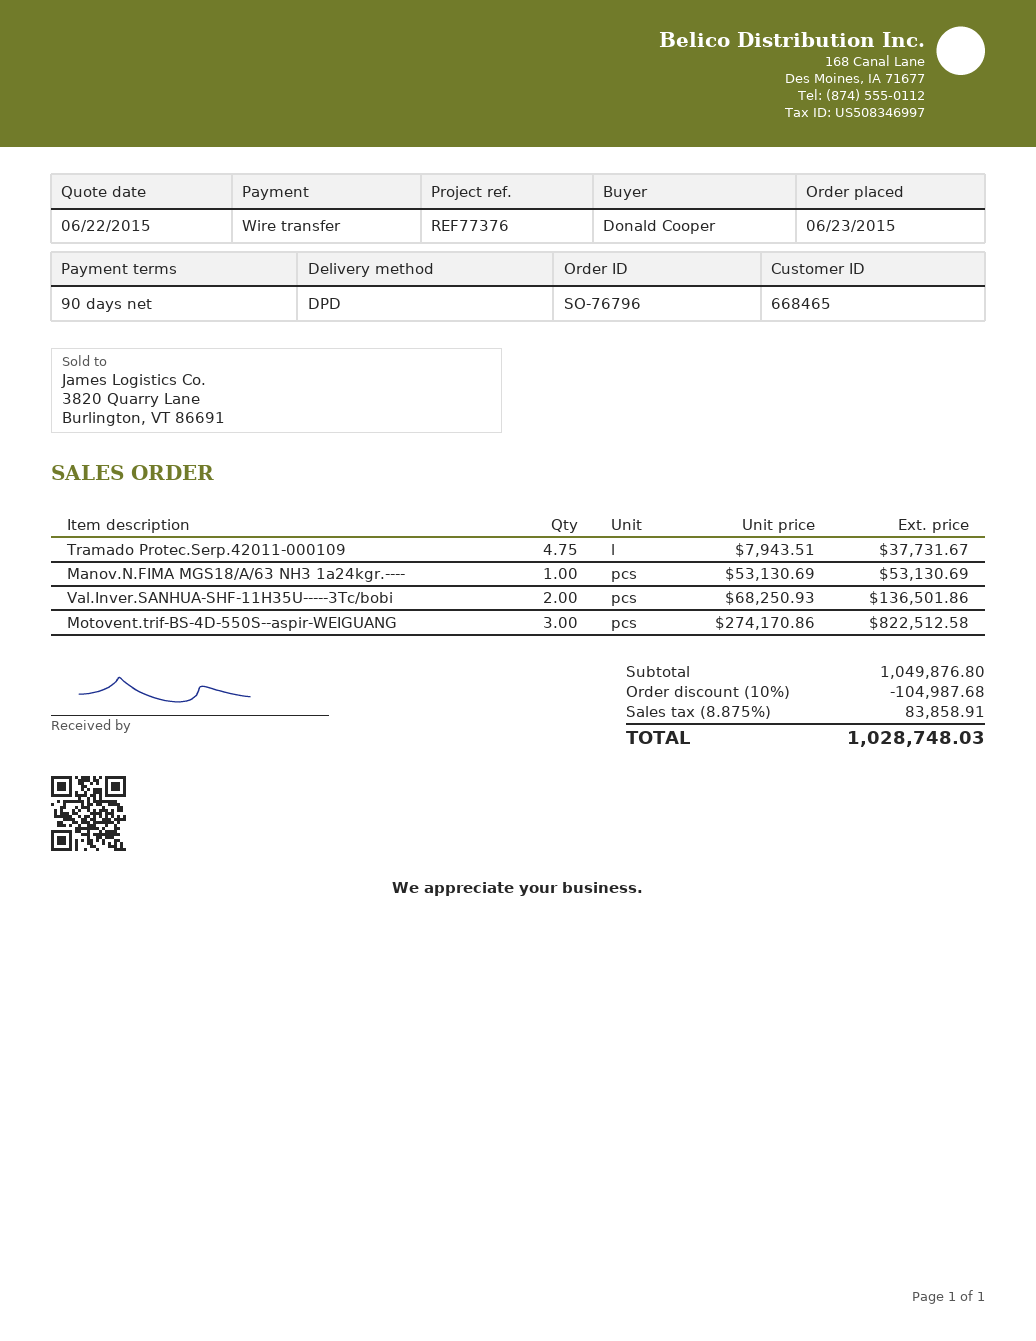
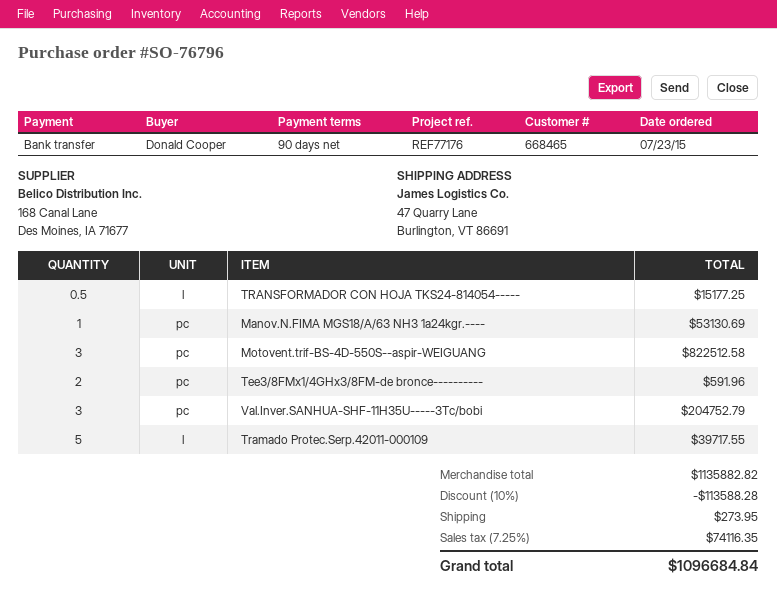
order date: 2015-06-23 -> 2015-07-23
reference: REF77376 -> REF77176
Tramado Protec.Serp.42011-000109: 4.75 for 37731.67 -> 5 for 39717.55
Val.Inver.SANHUA-SHF-11H35U-----3Tc/bobi: 2 for 136501.86 -> 3 for 204752.79
TRANSFORMADOR CON HOJA TKS24-814054-----: none -> 0.5 for 15177.25
Tee3/8FMx1/4GHx3/8FM-de bronce----------: none -> 2 for 591.96
subtotal: 1049876.80 -> 1135882.82
discount: 10% = 104987.68 -> 10% = 113588.28
shipping: none -> 273.95
tax: 8.875% = 83858.91 -> 7.25% = 74116.35
total: 1028748.03 -> 1096684.84

